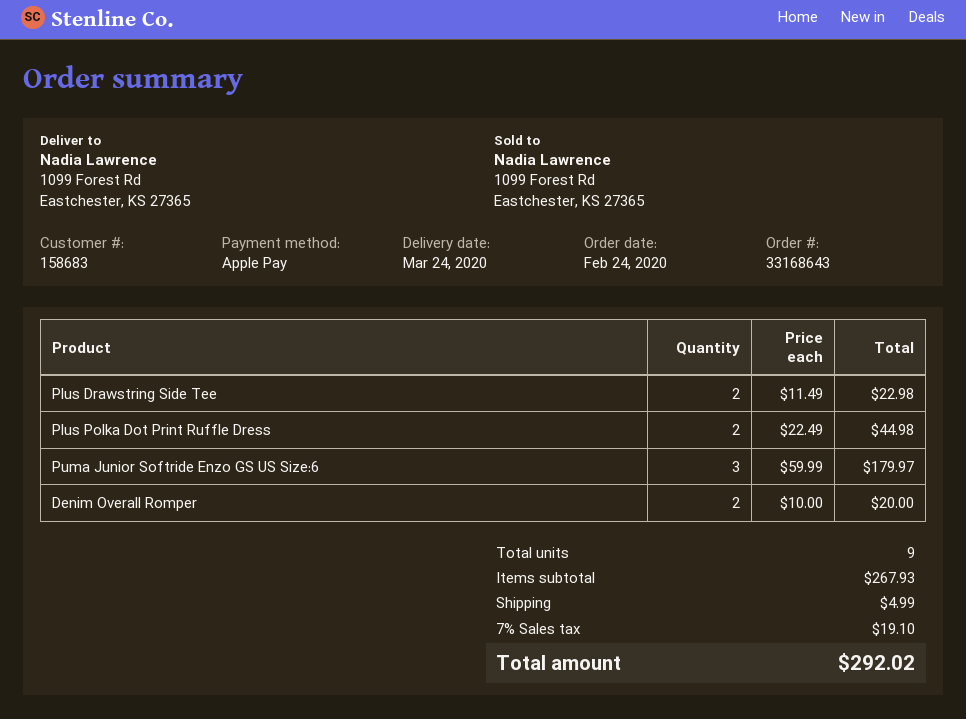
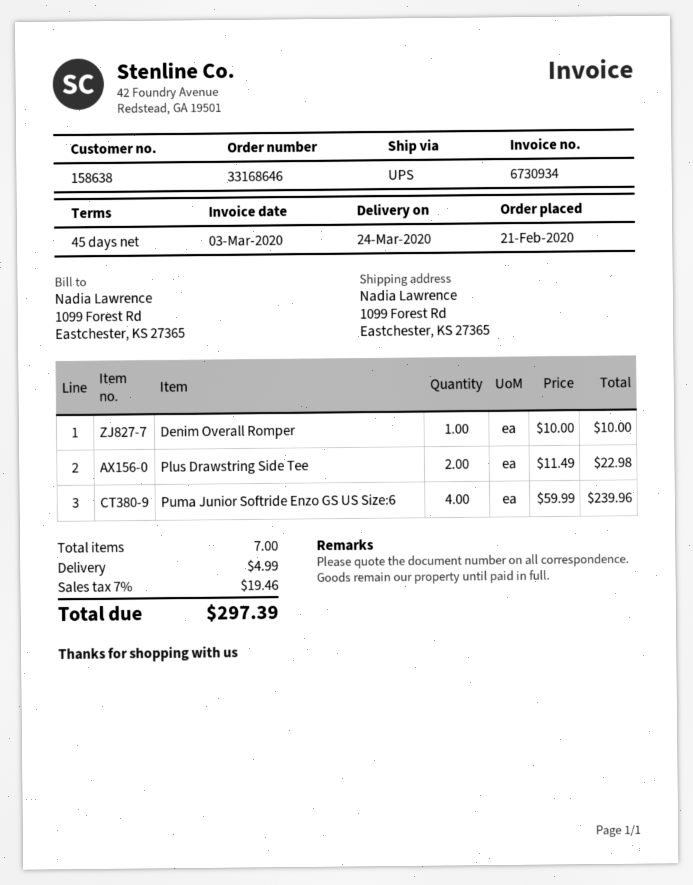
order number: 33168643 -> 33168646
order date: 2020-02-24 -> 2020-02-21
customer number: 158683 -> 158638
Plus Polka Dot Print Ruffle Dress: 2 x 22.49 = 44.98 -> none
Puma Junior Softride Enzo GS US Size:6: 3 x 59.99 = 179.97 -> 4 x 59.99 = 239.96
Denim Overall Romper: 2 x 10.00 = 20.00 -> 1 x 10.00 = 10.00
total quantity: 9 -> 7
tax: 7% = 19.10 -> 7% = 19.46
total: 292.02 -> 297.39

